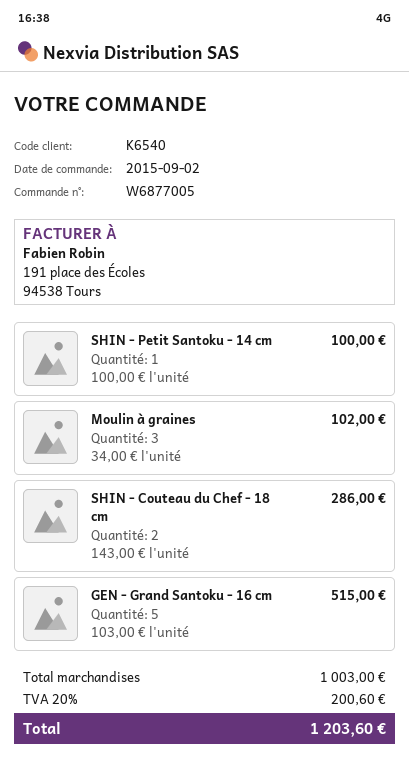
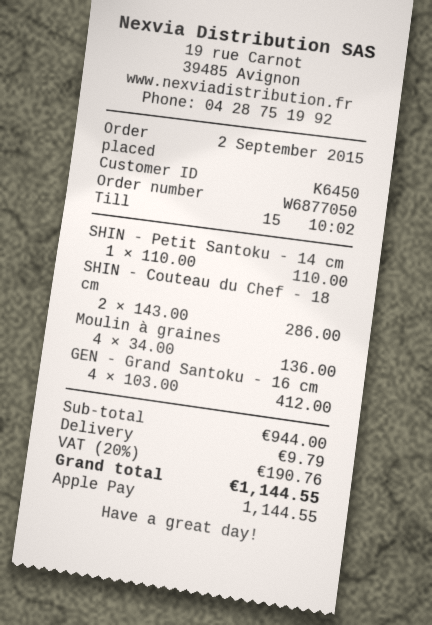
order number: W6877005 -> W6877050
customer number: K6540 -> K6450
SHIN - Petit Santoku - 14 cm: 1 x 100.00 = 100.00 -> 1 x 110.00 = 110.00
Moulin à graines: 3 x 34.00 = 102.00 -> 4 x 34.00 = 136.00
GEN - Grand Santoku - 16 cm: 5 x 103.00 = 515.00 -> 4 x 103.00 = 412.00
subtotal: 1003.00 -> 944.00
shipping: none -> 9.79
tax: 20% = 200.60 -> 20% = 190.76
total: 1203.60 -> 1144.55

